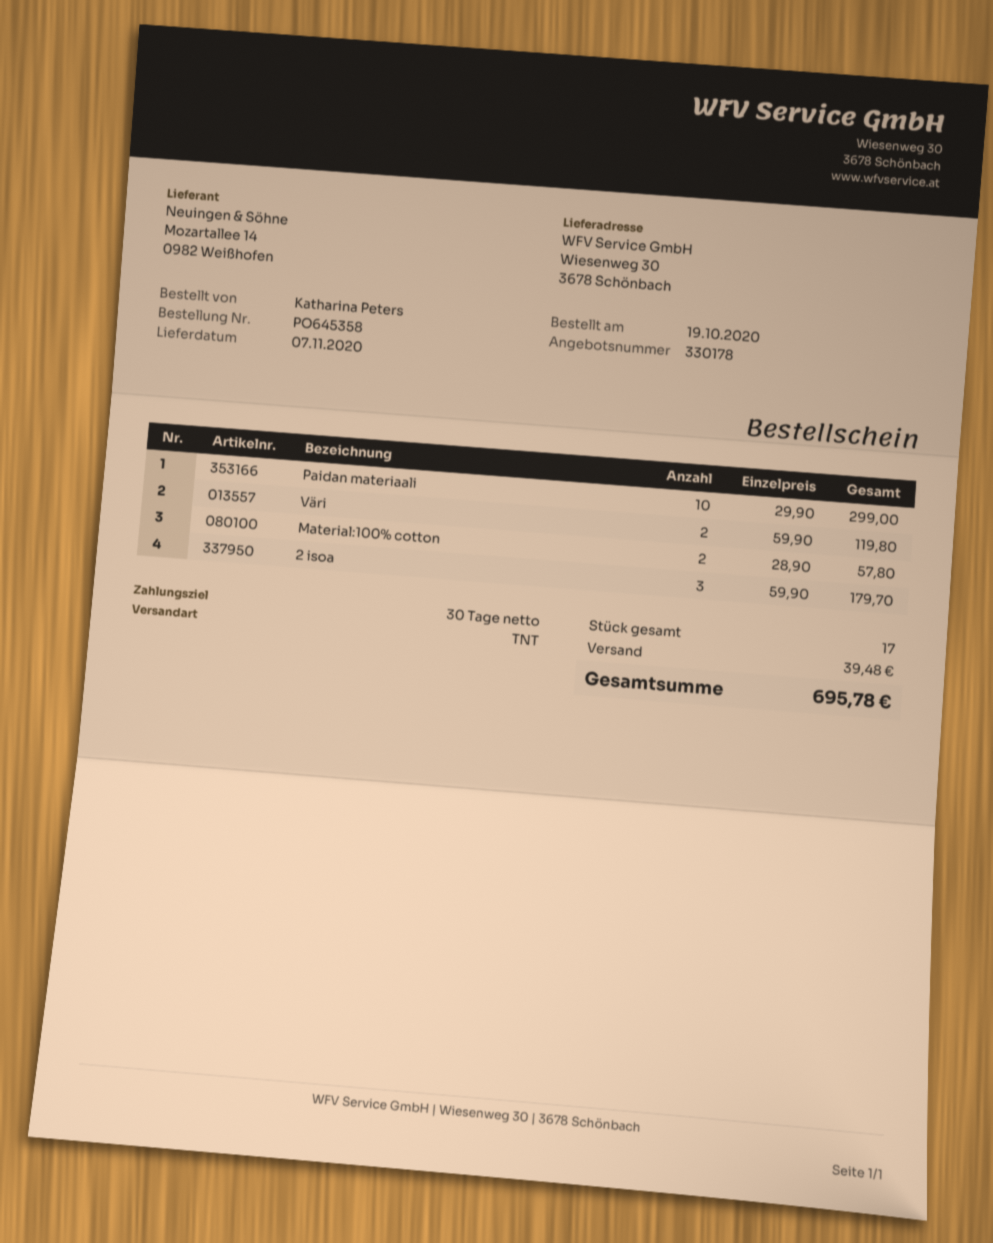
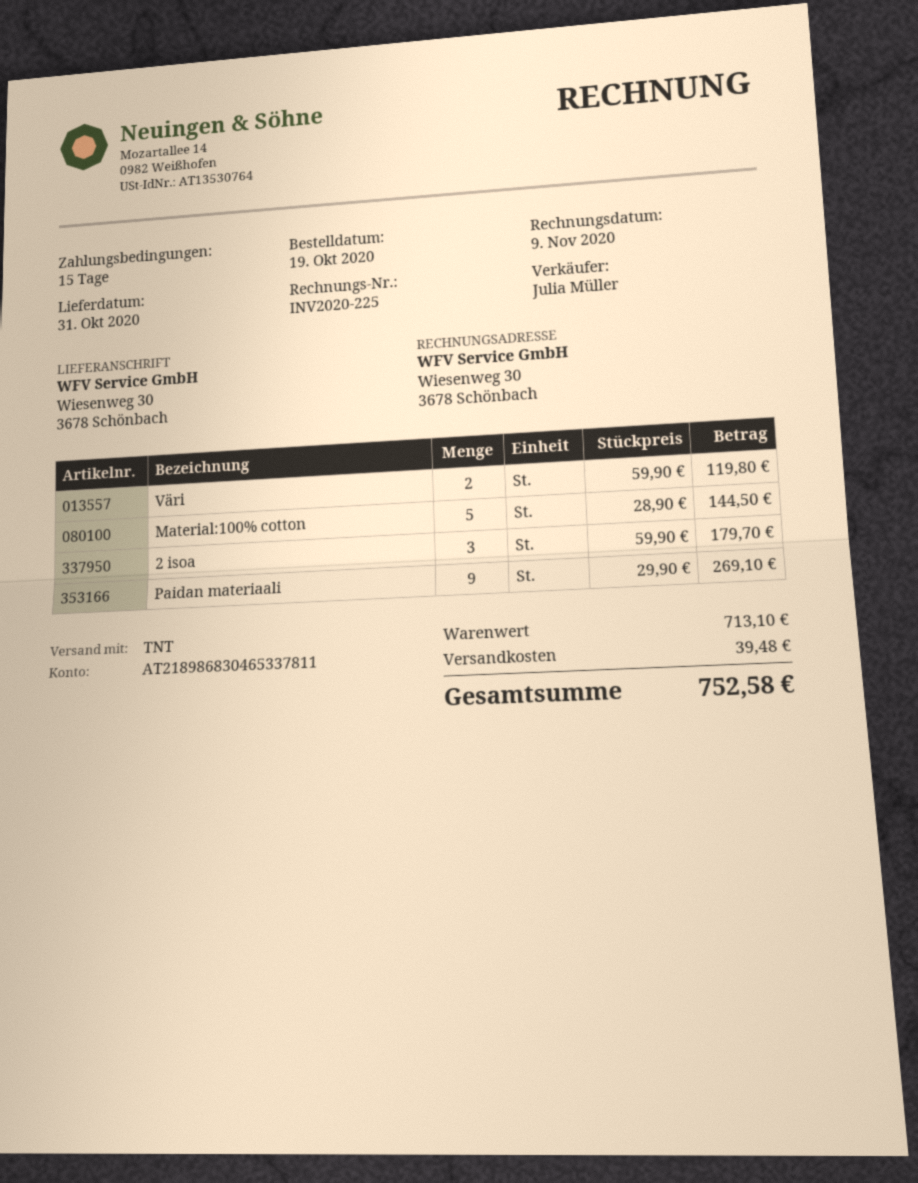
delivery date: 2020-11-07 -> 2020-10-31
payment terms: 30 days -> 15 days
Paidan materiaali: 10 x 29.90 = 299.00 -> 9 x 29.90 = 269.10
Material:100% cotton: 2 x 28.90 = 57.80 -> 5 x 28.90 = 144.50
total: 695.78 -> 752.58

